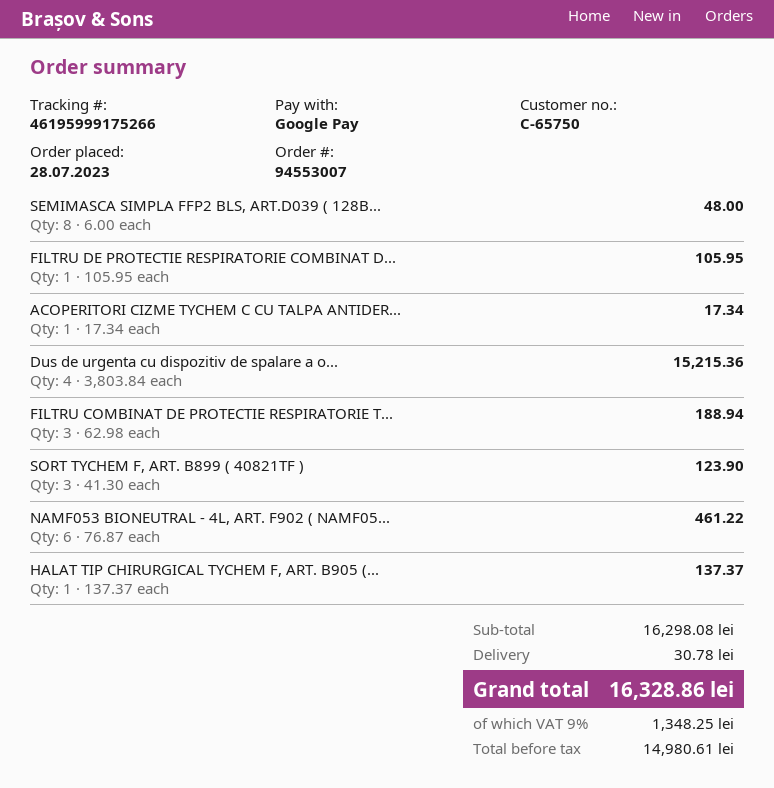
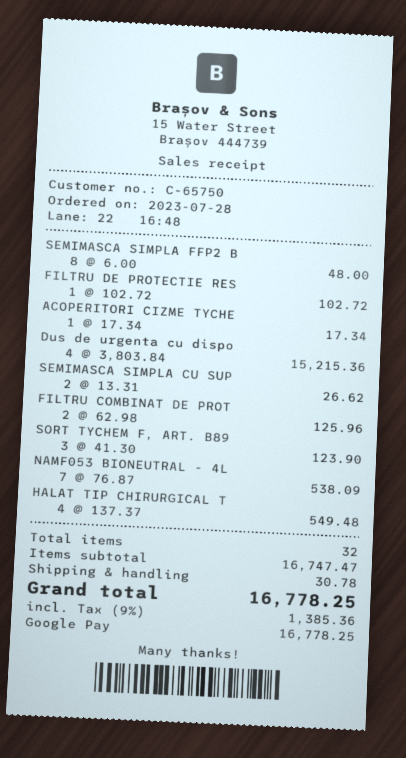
FILTRU DE PROTECTIE RESPIRATORIE COMBINAT D...: 1 x 105.95 = 105.95 -> 1 x 102.72 = 102.72
FILTRU COMBINAT DE PROTECTIE RESPIRATORIE T...: 3 x 62.98 = 188.94 -> 2 x 62.98 = 125.96
NAMF053 BIONEUTRAL - 4L, ART. F902 ( NAMF05...: 6 x 76.87 = 461.22 -> 7 x 76.87 = 538.09
HALAT TIP CHIRURGICAL TYCHEM F, ART. B905 (...: 1 x 137.37 = 137.37 -> 4 x 137.37 = 549.48
SEMIMASCA SIMPLA CU SUP: none -> 2 x 13.31 = 26.62
subtotal: 16298.08 -> 16747.47
tax: 9% = 1348.25 -> 9% = 1385.36
total: 16328.86 -> 16778.25

